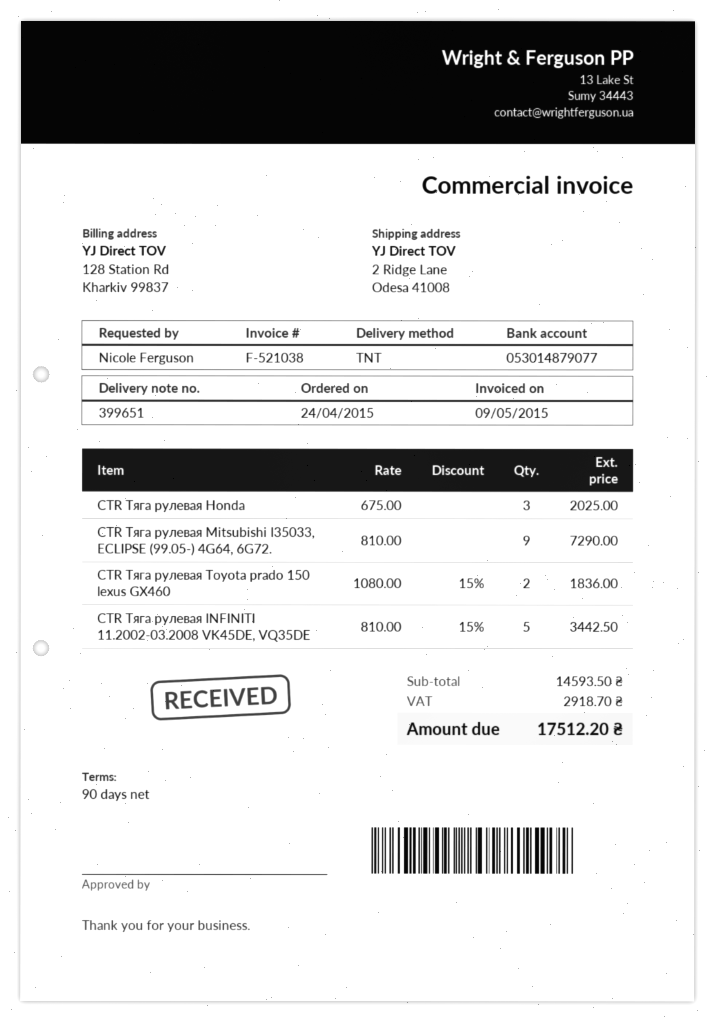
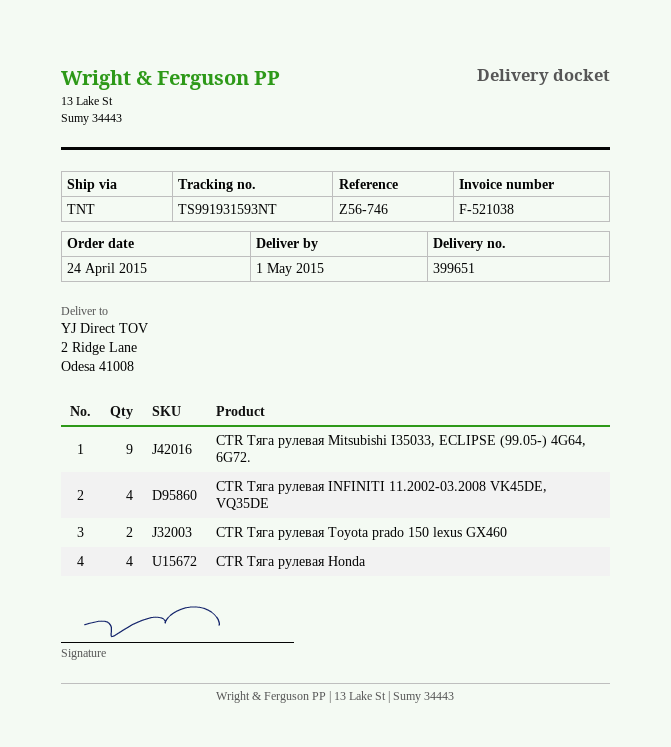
CTR Тяга рулевая Honda: 3 -> 4
CTR Тяга рулевая INFINITI 11.2002-03.2008 VK45DE, VQ35DE: 5 -> 4

